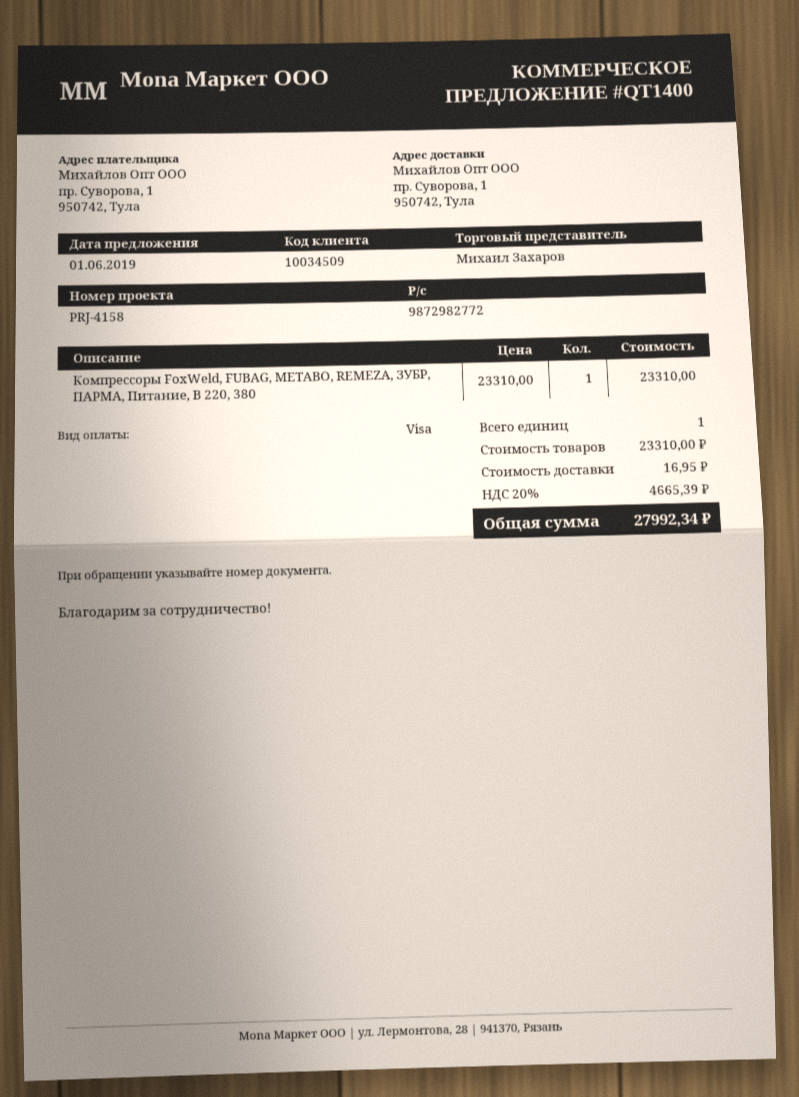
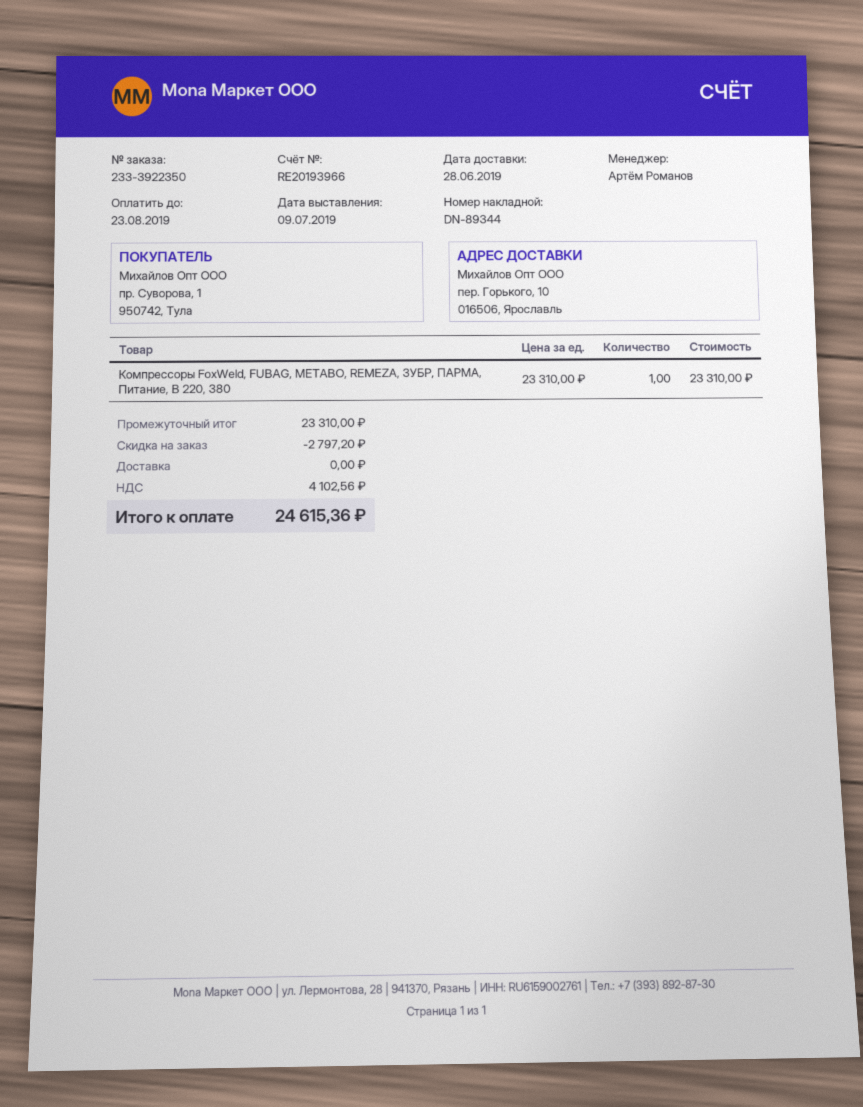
sales rep: Михаил Захаров -> Артём Романов
ship to: пр. Суворова, 1, 950742, Тула -> пер. Горького, 10, 016506, Ярославль
discount: none -> 2797.20
shipping: 16.95 -> 0.00
tax: 4665.39 -> 4102.56
total: 27992.34 -> 24615.36

